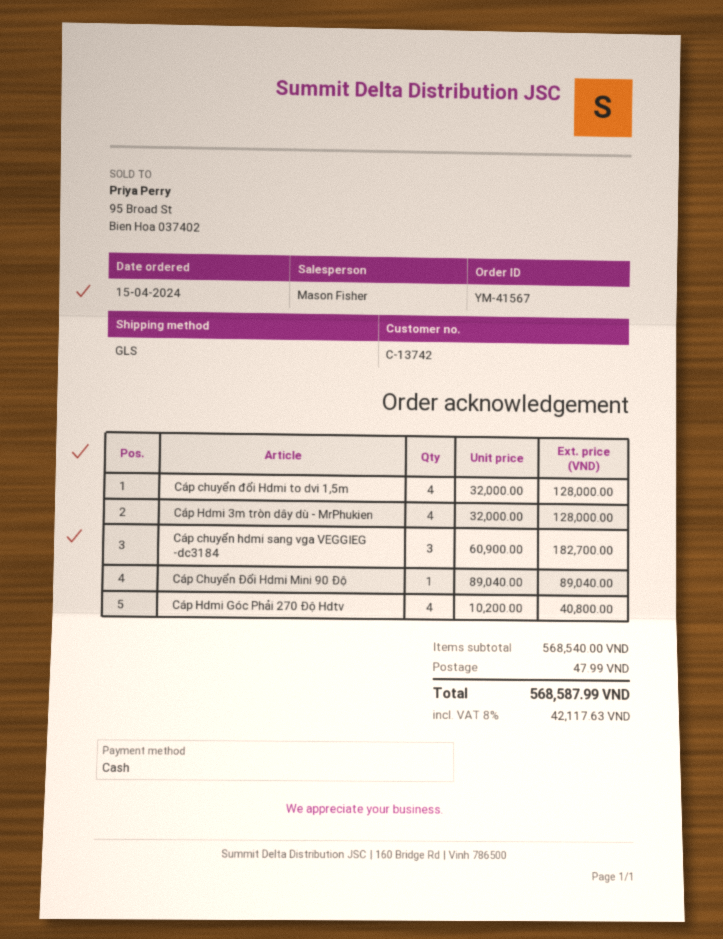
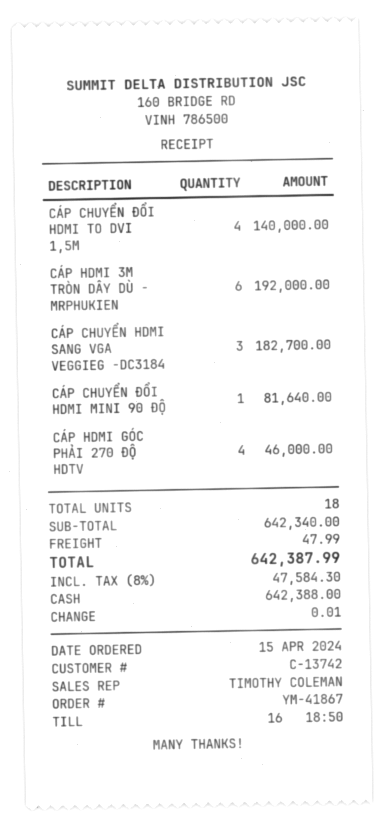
order number: YM-41567 -> YM-41867
sales rep: Mason Fisher -> TIMOTHY COLEMAN
Cáp chuyển đổi Hdmi to dvi 1,5m: 4 for 128000.00 -> 4 for 140000.00
Cáp Hdmi 3m tròn dây dù - MrPhukien: 4 for 128000.00 -> 6 for 192000.00
Cáp Chuyển Đổi Hdmi Mini 90 Độ: 1 for 89040.00 -> 1 for 81640.00
Cáp Hdmi Góc Phải 270 Độ Hdtv: 4 for 40800.00 -> 4 for 46000.00
subtotal: 568540.00 -> 642340.00
tax: 8% = 42117.63 -> 8% = 47584.30
total: 568587.99 -> 642387.99

